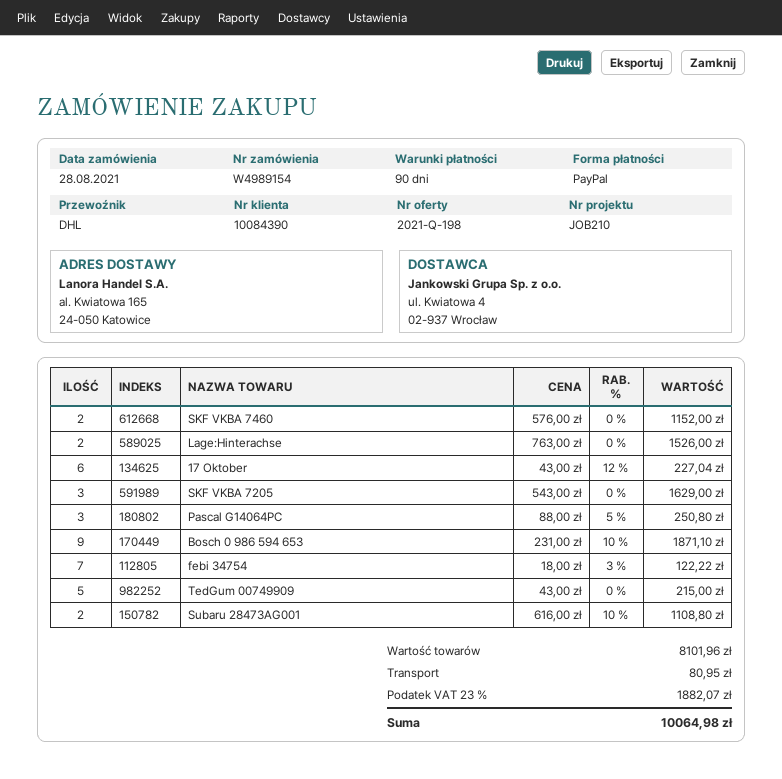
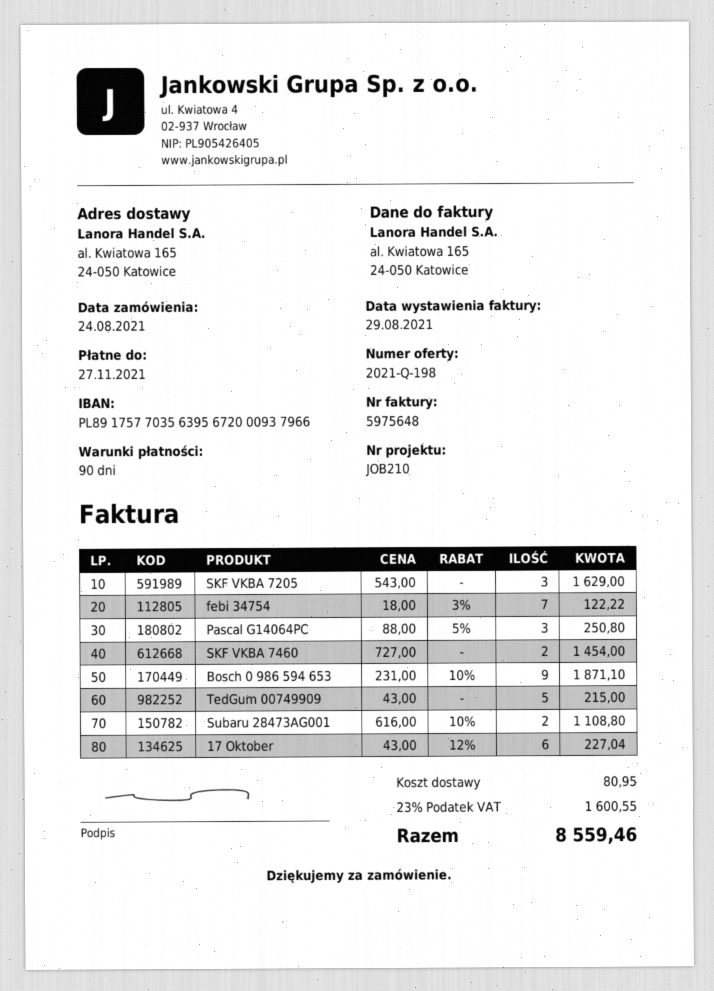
order date: 2021-08-28 -> 2021-08-24
SKF VKBA 7460: 2 x 576.00 = 1152.00 -> 2 x 727.00 = 1454.00
Lage:Hinterachse: 2 x 763.00 = 1526.00 -> none
tax: 23% = 1882.07 -> 23% = 1600.55
total: 10064.98 -> 8559.46

